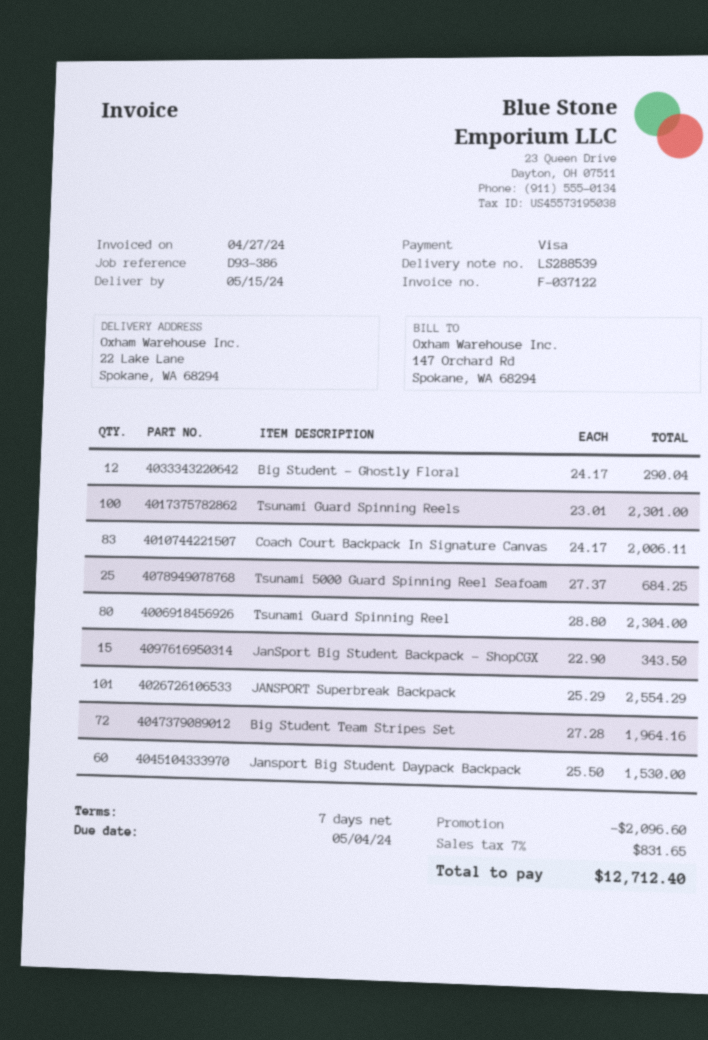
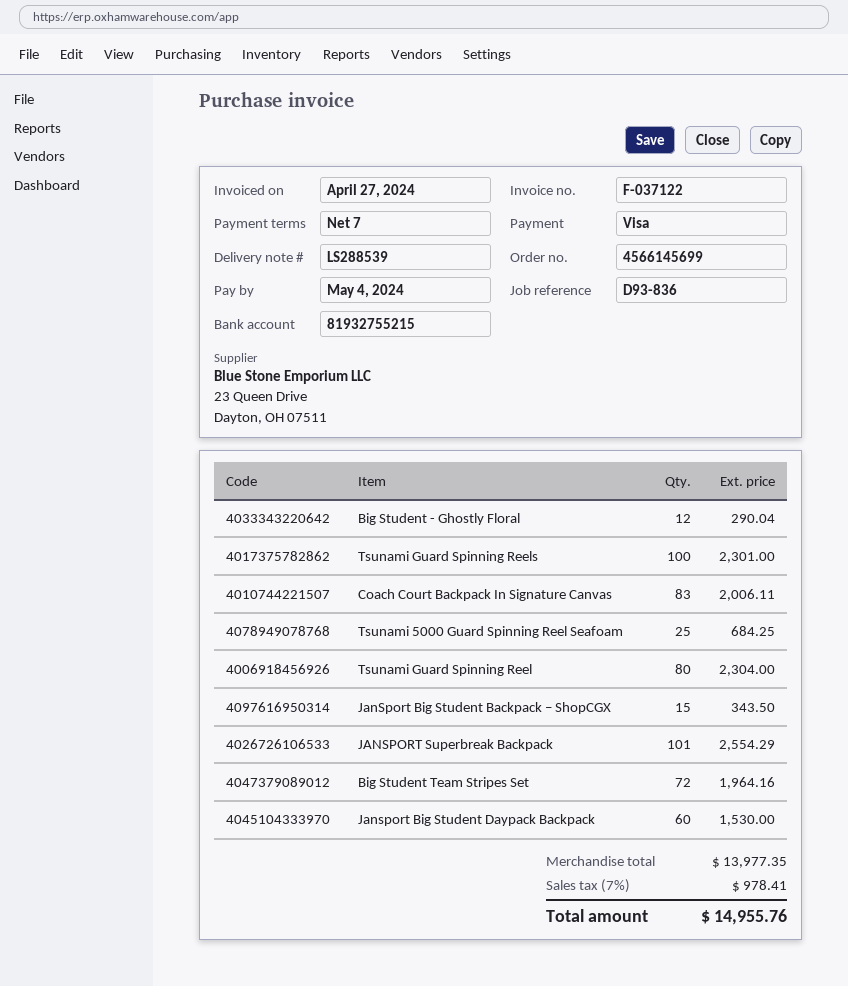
reference: D93-386 -> D93-836
discount: 2096.60 -> none
tax: 7% = 831.65 -> 7% = 978.41
total: 12712.40 -> 14955.76

